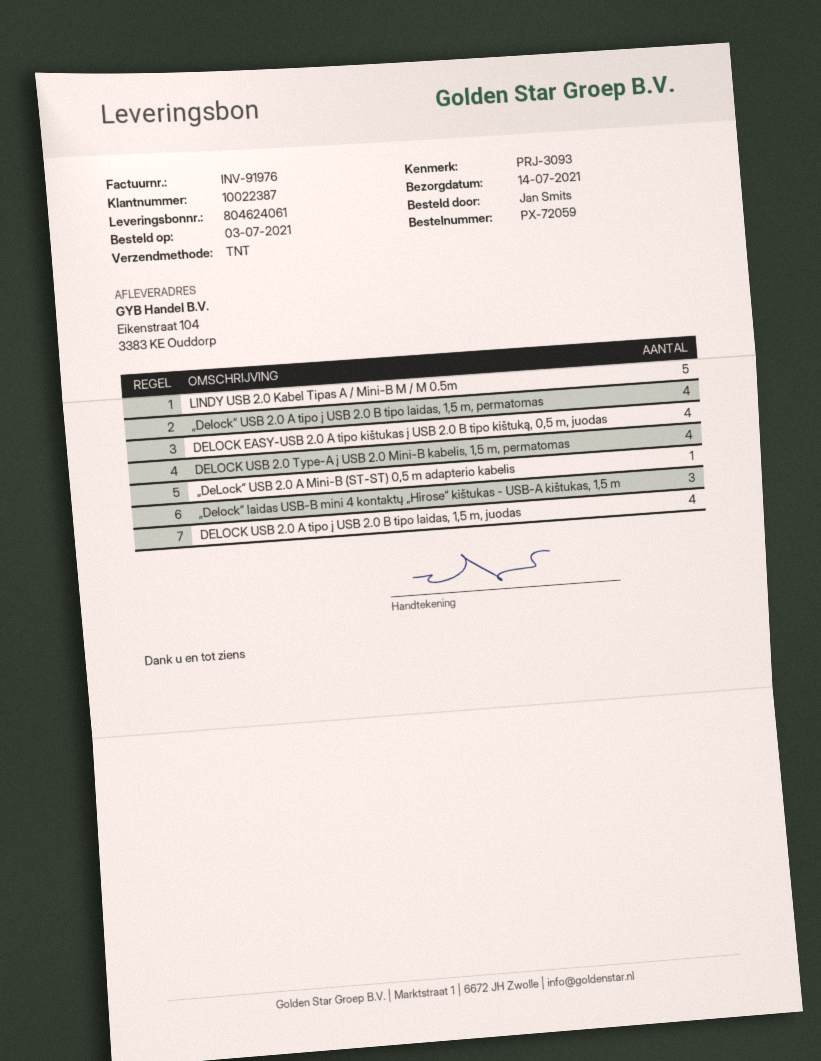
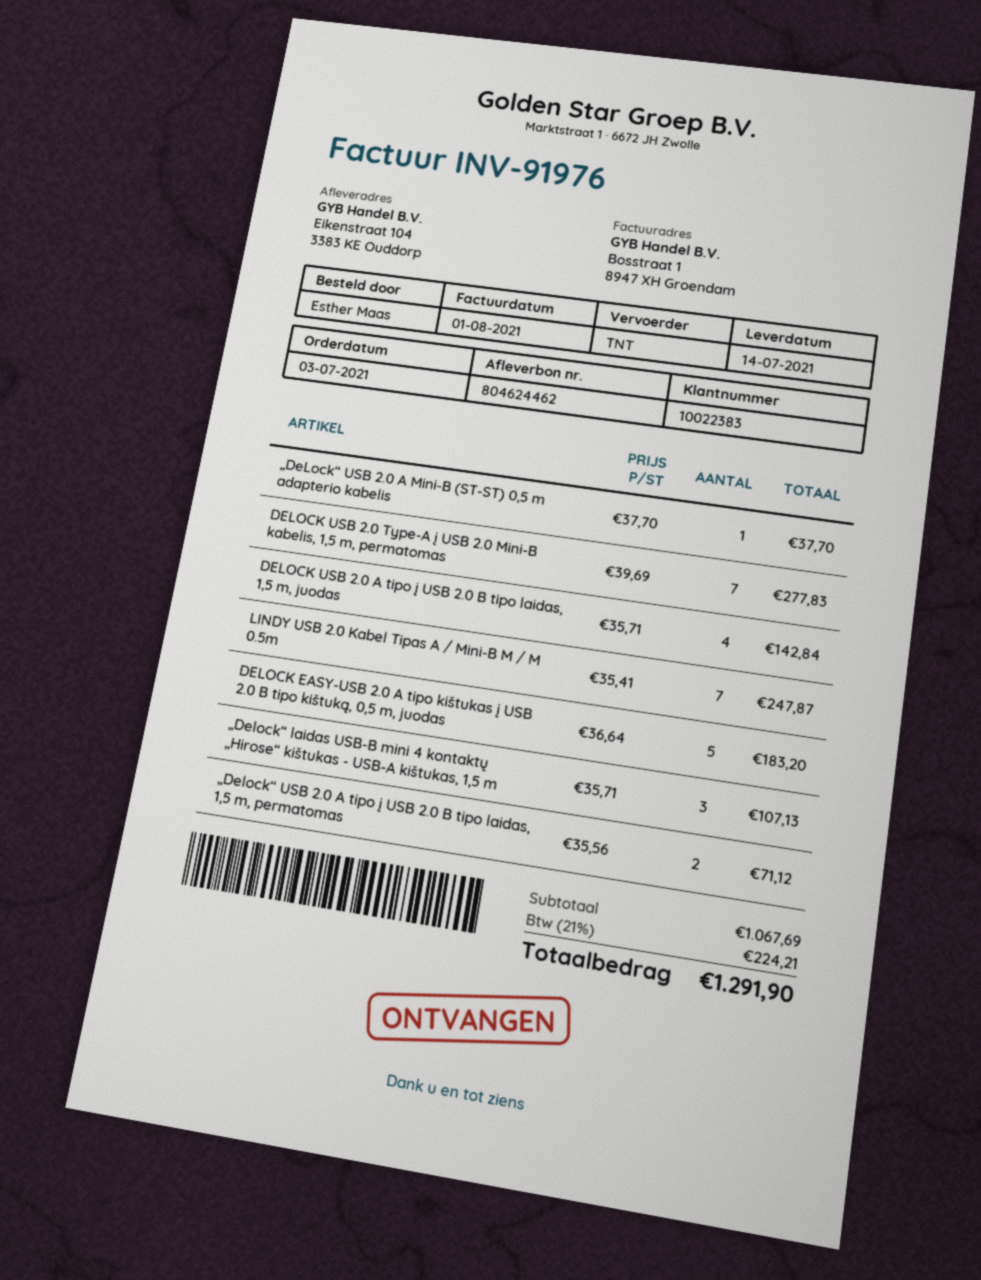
delivery note number: 804624061 -> 804624462
customer number: 10022387 -> 10022383
ordered by: Jan Smits -> Esther Maas
LINDY USB 2.0 Kabel Tipas A / Mini-B M / M 0.5m: 5 -> 7
„Delock“ USB 2.0 A tipo į USB 2.0 B tipo laidas, 1,5 m, permatomas: 4 -> 2
DELOCK EASY-USB 2.0 A tipo kištukas į USB 2.0 B tipo kištuką, 0,5 m, juodas: 4 -> 5
DELOCK USB 2.0 Type-A į USB 2.0 Mini-B kabelis, 1,5 m, permatomas: 4 -> 7

